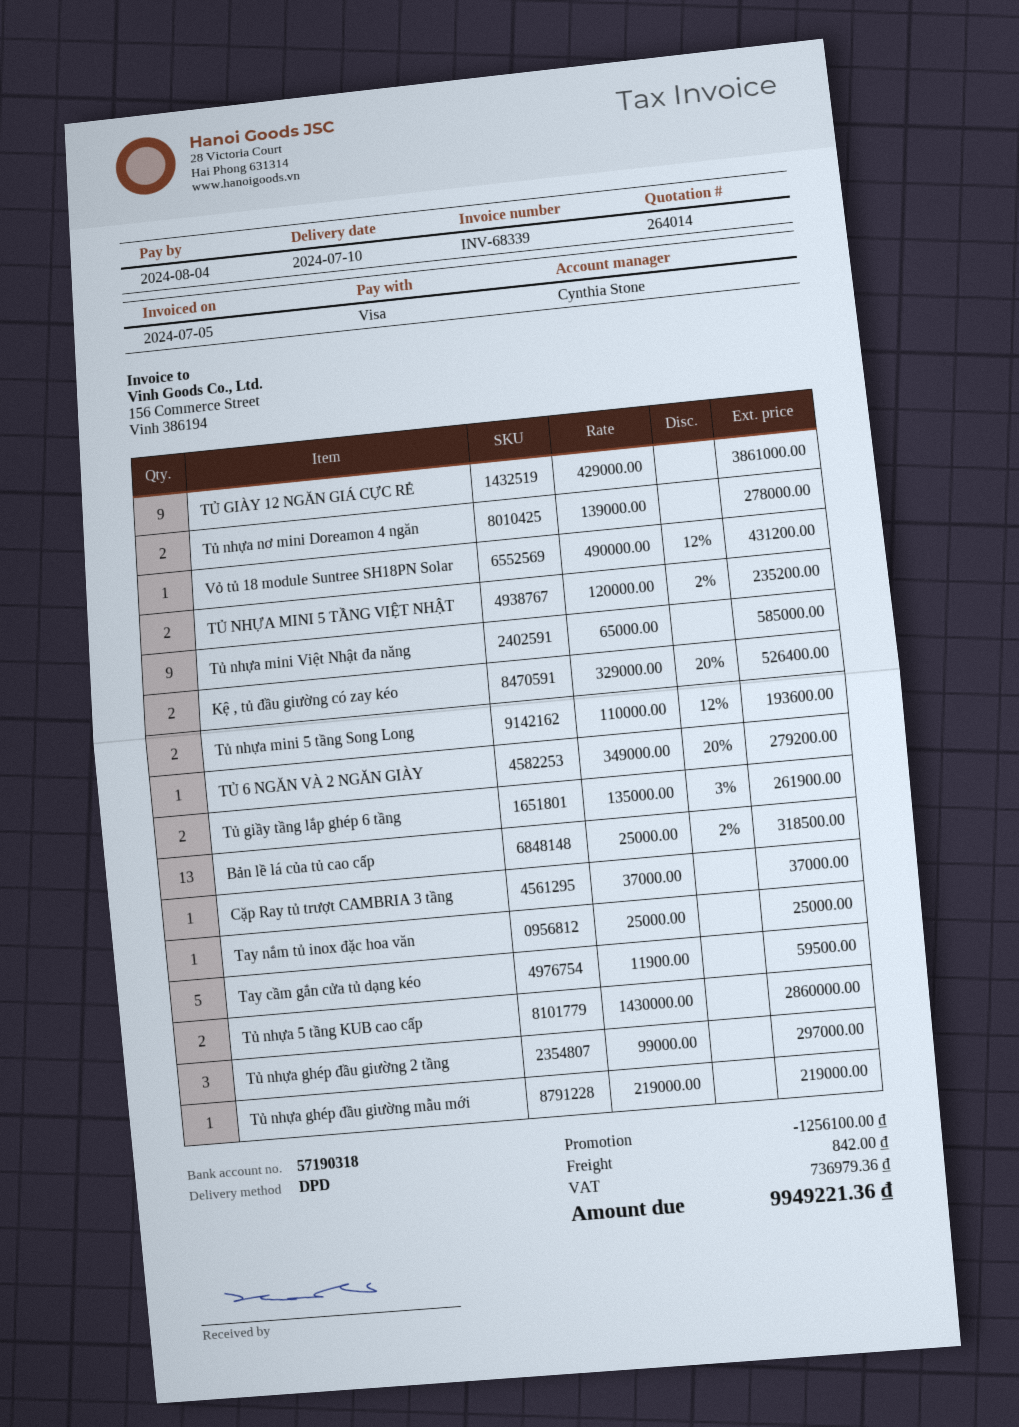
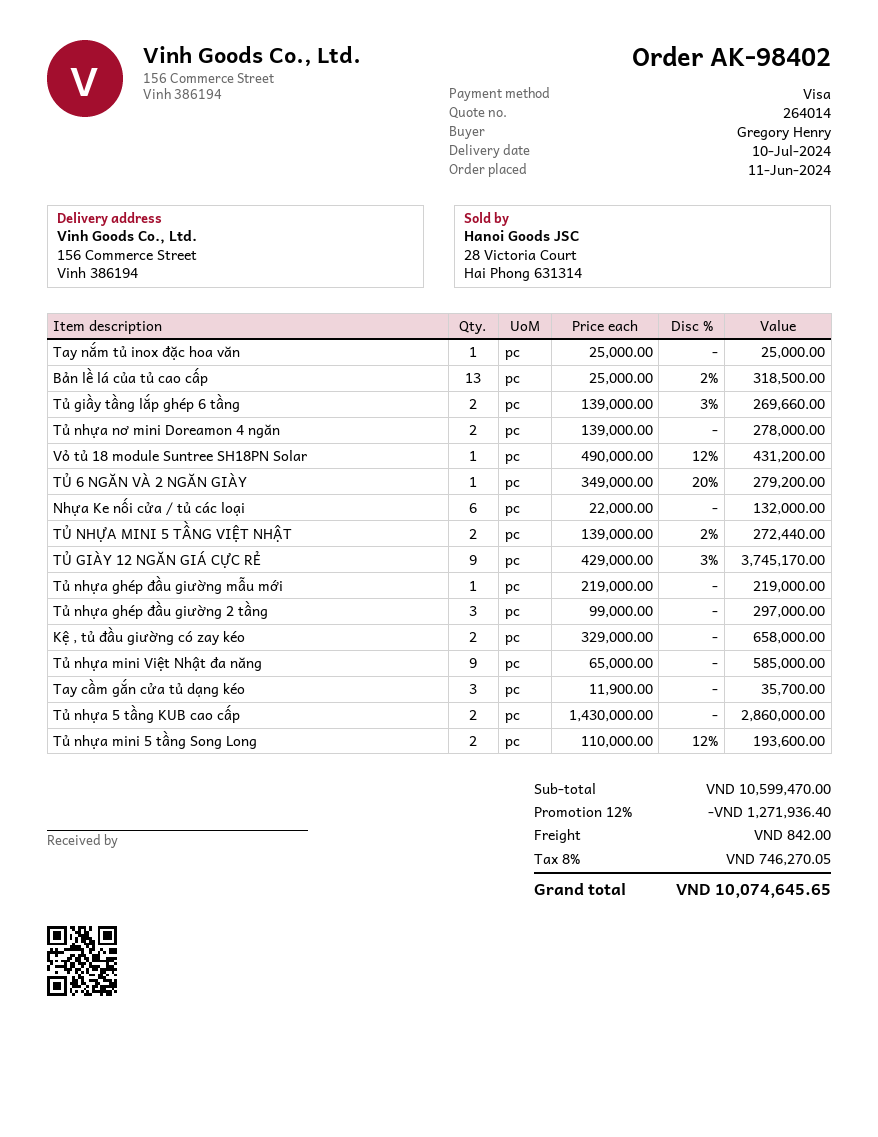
TỦ GIÀY 12 NGĂN GIÁ CỰC RẺ: 9 x 429000.00 = 3861000.00 -> 9 x 429000.00 - 3% = 3745170.00
TỦ NHỰA MINI 5 TẦNG VIỆT NHẬT: 2 x 120000.00 - 2% = 235200.00 -> 2 x 139000.00 - 2% = 272440.00
Kệ , tủ đầu giường có zay kéo: 2 x 329000.00 - 20% = 526400.00 -> 2 x 329000.00 = 658000.00
Tủ giầy tầng lắp ghép 6 tầng: 2 x 135000.00 - 3% = 261900.00 -> 2 x 139000.00 - 3% = 269660.00
Cặp Ray tủ trượt CAMBRIA 3 tầng: 1 x 37000.00 = 37000.00 -> none
Tay cầm gắn cửa tủ dạng kéo: 5 x 11900.00 = 59500.00 -> 3 x 11900.00 = 35700.00
Nhựa Ke nối cửa / tủ các loại: none -> 6 x 22000.00 = 132000.00
discount: 1256100.00 -> 1271936.40
tax: 736979.36 -> 746270.05
total: 9949221.36 -> 10074645.65

